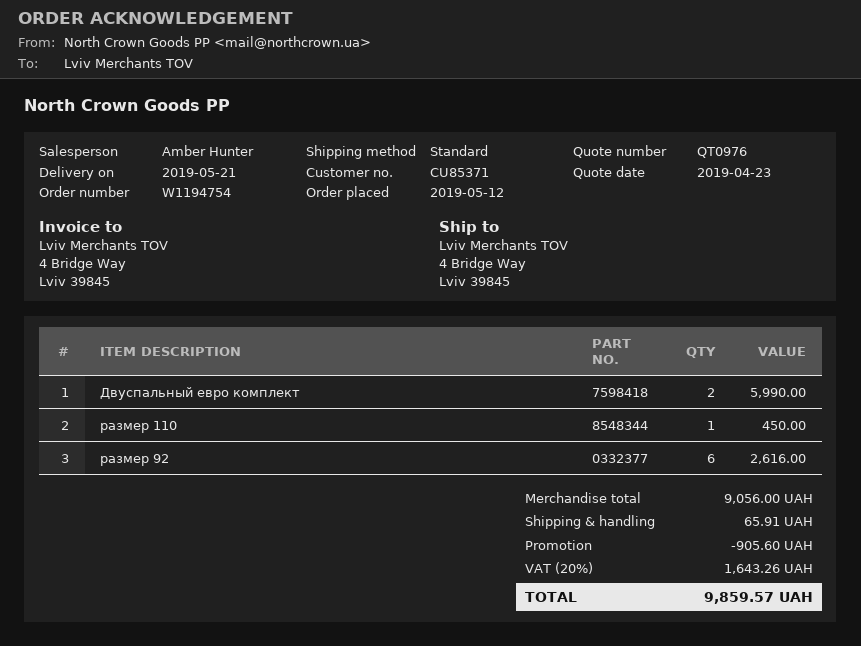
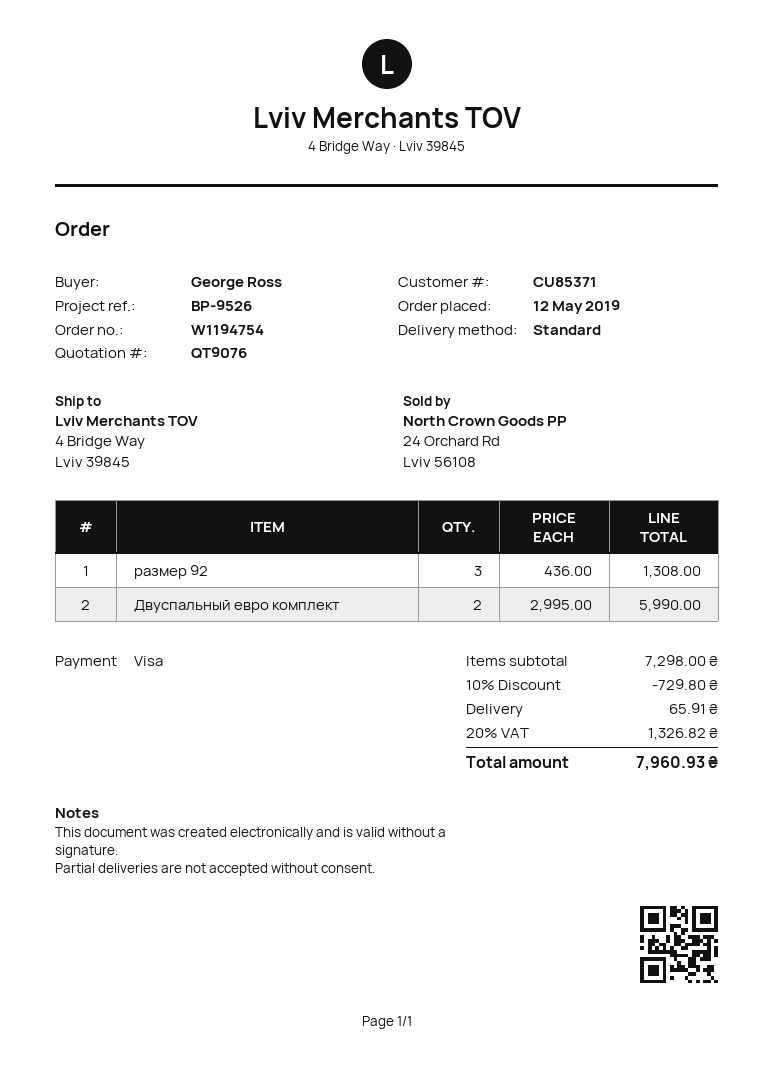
quote number: QT0976 -> QT9076
размер 110: 1 for 450.00 -> none
размер 92: 6 for 2616.00 -> 3 for 1308.00
subtotal: 9056.00 -> 7298.00
discount: 905.60 -> 729.80
tax: 20% = 1643.26 -> 20% = 1326.82
total: 9859.57 -> 7960.93

